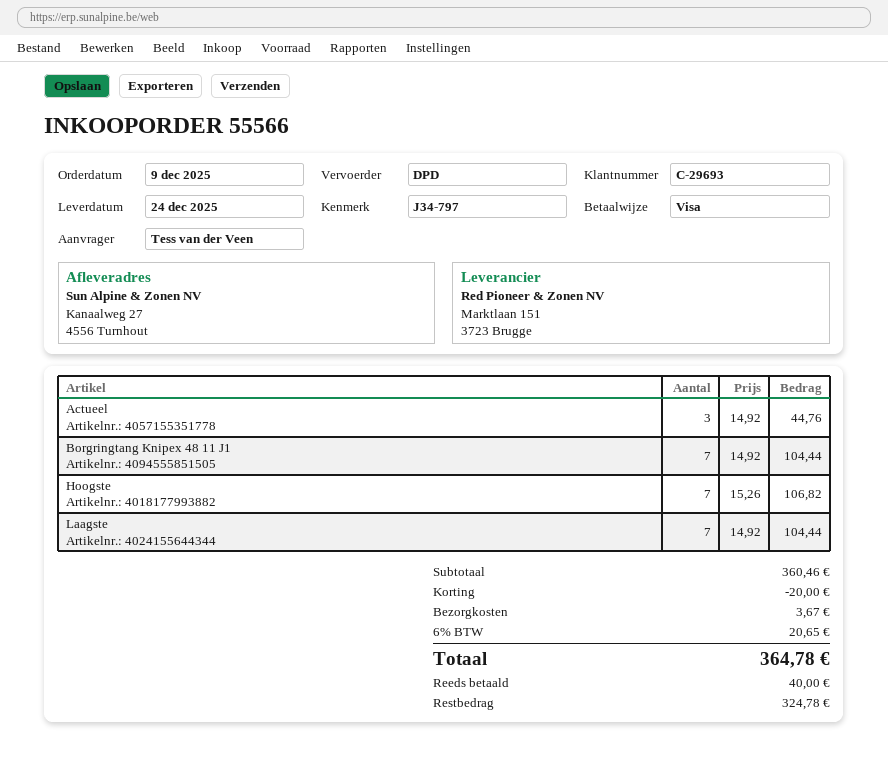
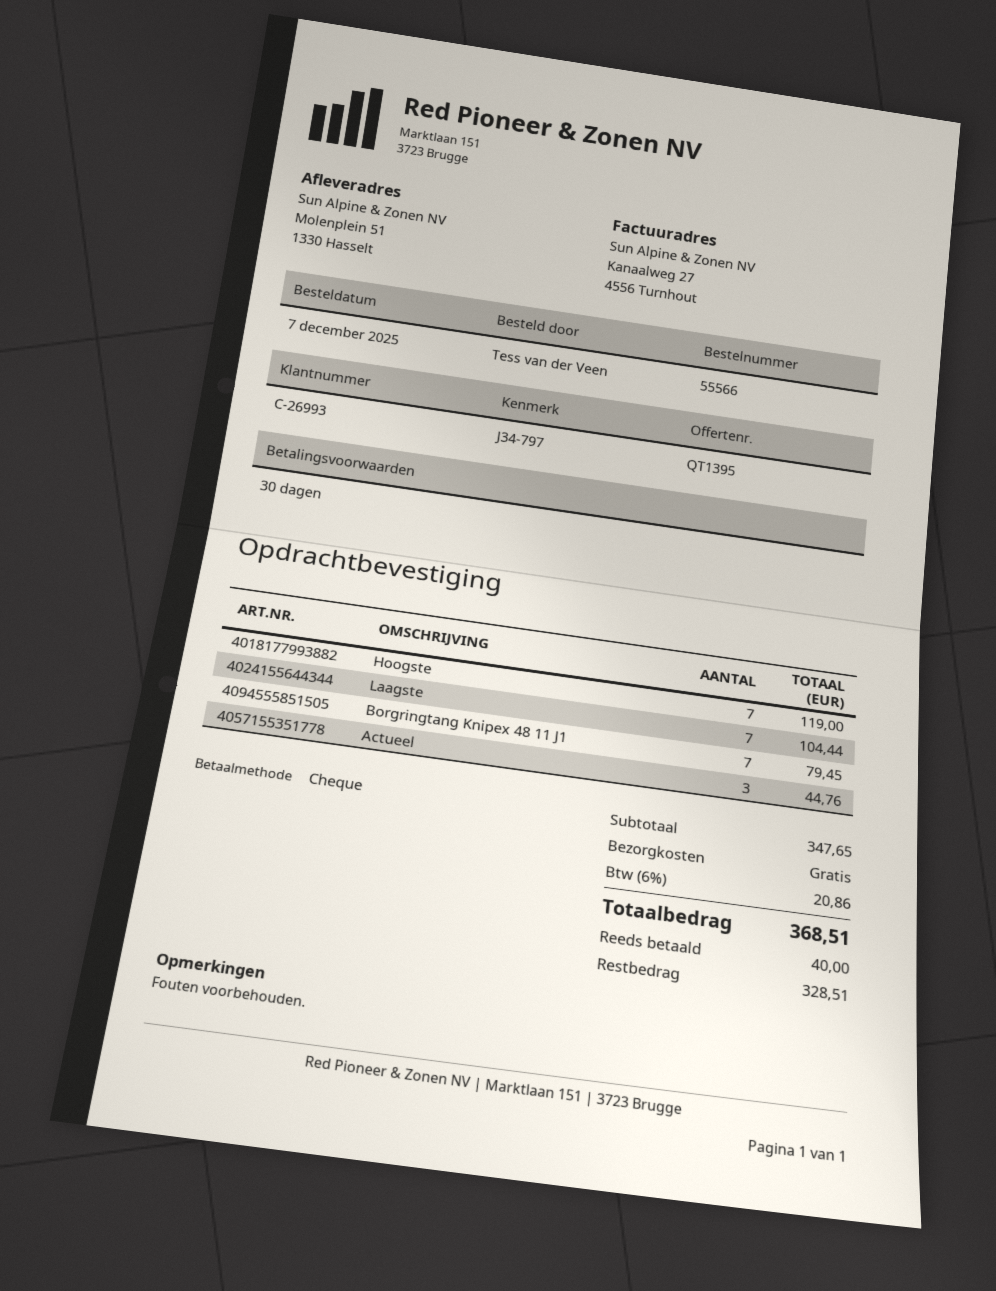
order date: 2025-12-09 -> 2025-12-07
customer number: C-29693 -> C-26993
payment method: Visa -> cheque
ship to: Kanaalweg 27, 4556 Turnhout -> Molenplein 51, 1330 Hasselt
Borgringtang Knipex 48 11 J1: 7 for 104.44 -> 7 for 79.45
Hoogste: 7 for 106.82 -> 7 for 119.00
subtotal: 360.46 -> 347.65
discount: 20.00 -> none
shipping: 3.67 -> 0.00
tax: 6% = 20.65 -> 6% = 20.86
total: 364.78 -> 368.51
balance: 324.78 -> 328.51

